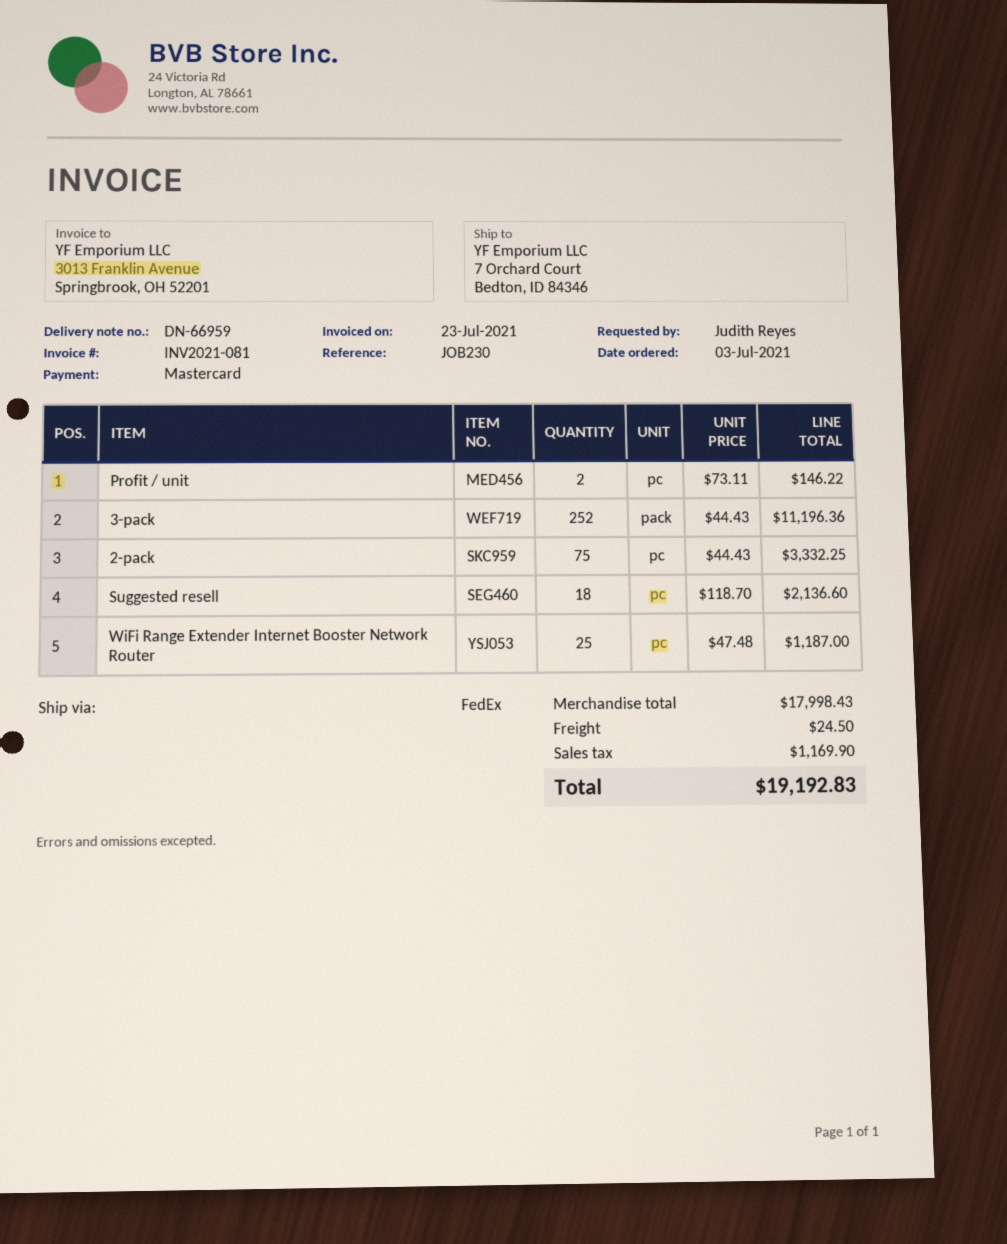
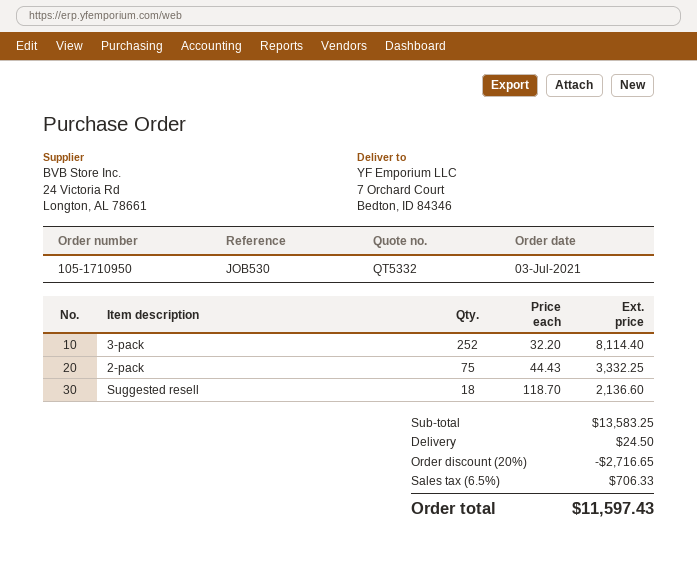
reference: JOB230 -> JOB530
Profit / unit: 2 x 73.11 = 146.22 -> none
3-pack: 252 x 44.43 = 11196.36 -> 252 x 32.20 = 8114.40
WiFi Range Extender Internet Booster Network Router: 25 x 47.48 = 1187.00 -> none
subtotal: 17998.43 -> 13583.25
discount: none -> 20% = 2716.65
tax: 1169.90 -> 706.33
total: 19192.83 -> 11597.43

